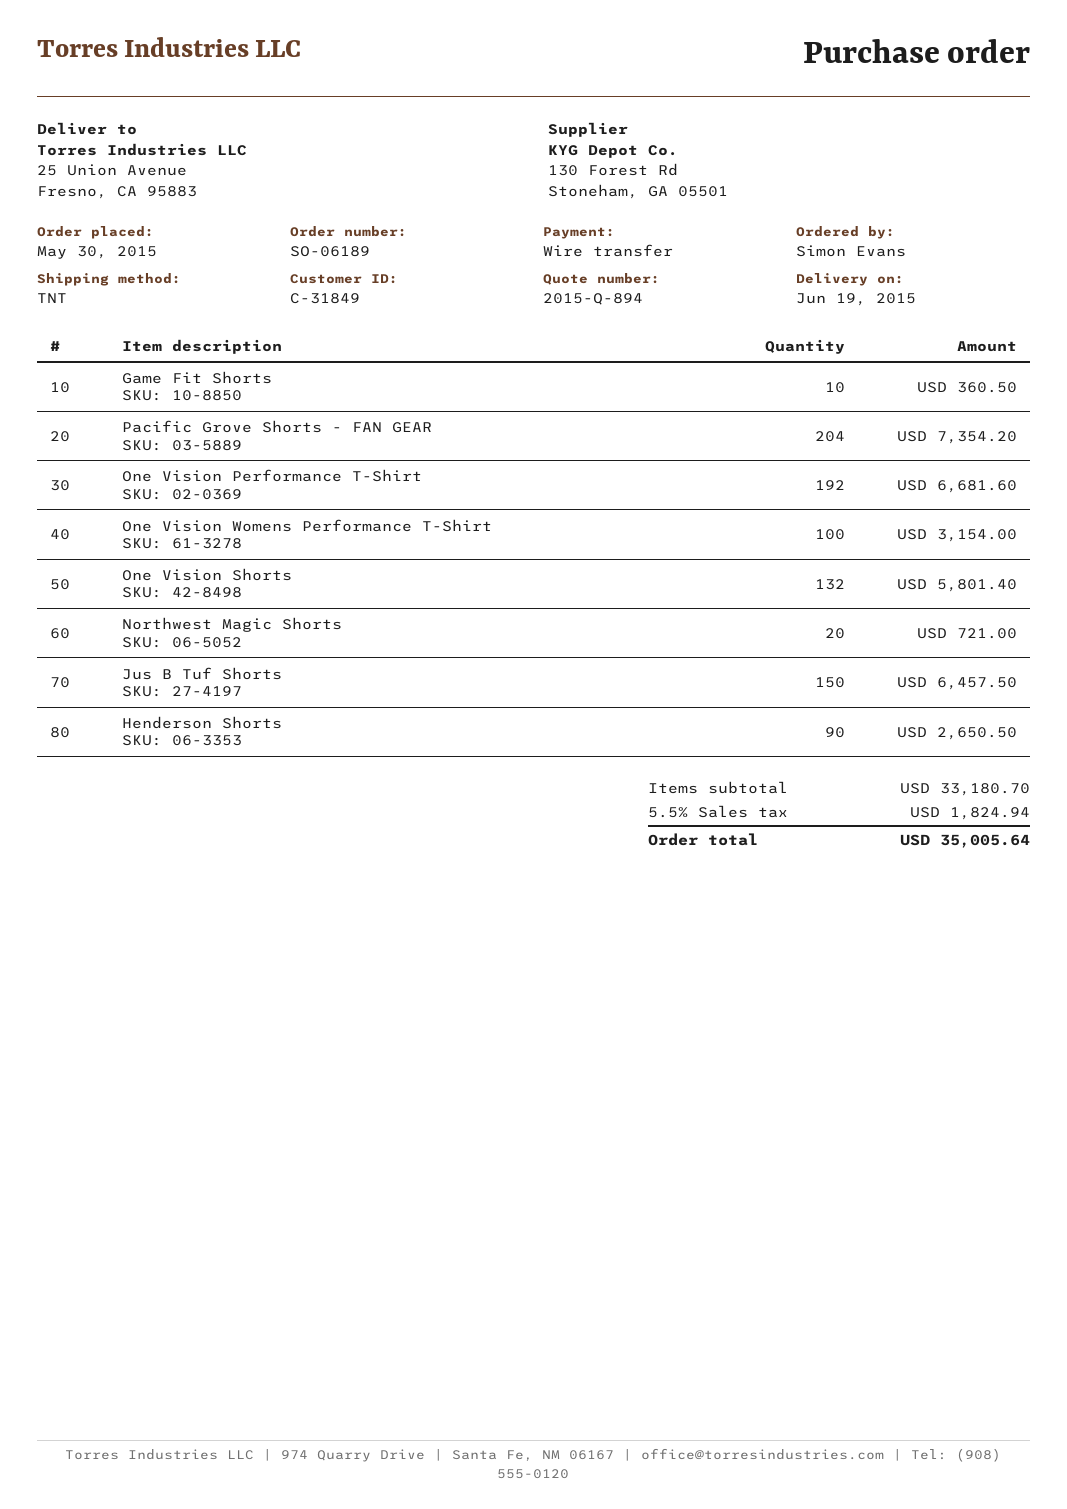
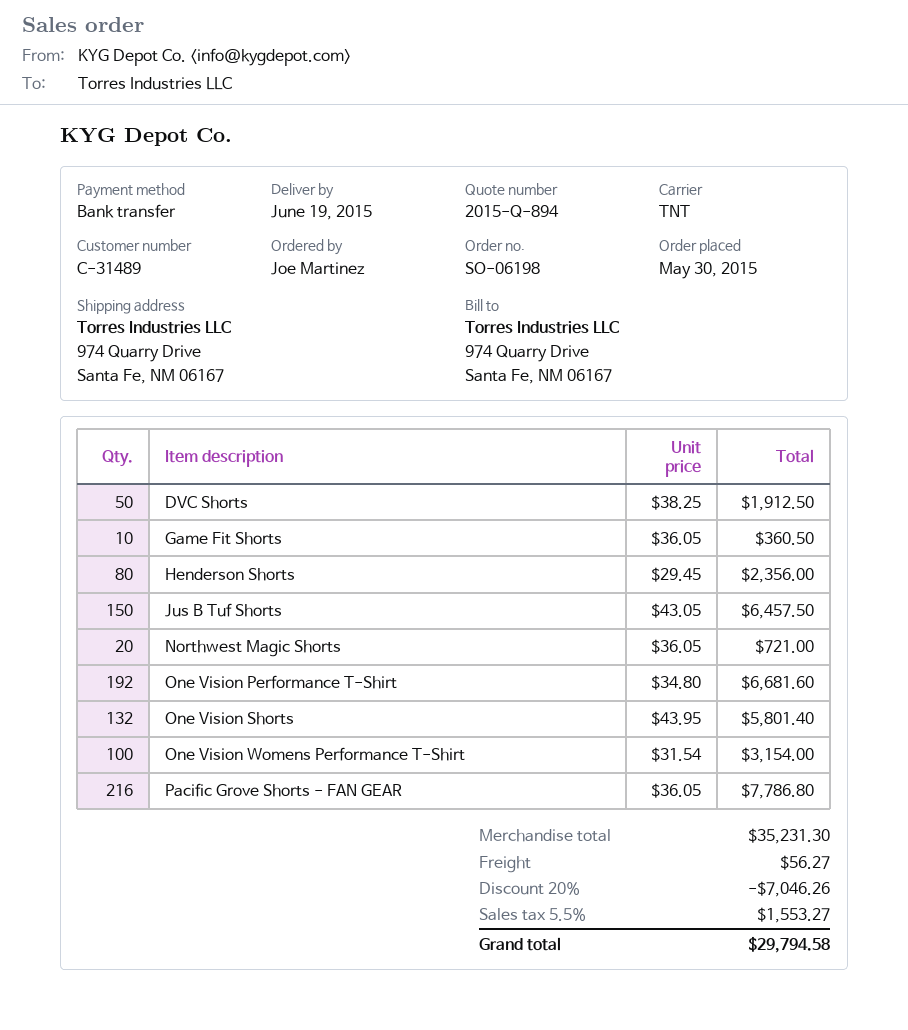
order number: SO-06189 -> SO-06198
customer number: C-31849 -> C-31489
ordered by: Simon Evans -> Joe Martinez
ship to: 25 Union Avenue, Fresno, CA 95883 -> 974 Quarry Drive, Santa Fe, NM 06167
Pacific Grove Shorts - FAN GEAR: 204 for 7354.20 -> 216 for 7786.80
Henderson Shorts: 90 for 2650.50 -> 80 for 2356.00
DVC Shorts: none -> 50 for 1912.50
subtotal: 33180.70 -> 35231.30
discount: none -> 20% = 7046.26
shipping: none -> 56.27
tax: 5.5% = 1824.94 -> 5.5% = 1553.27
total: 35005.64 -> 29794.58

